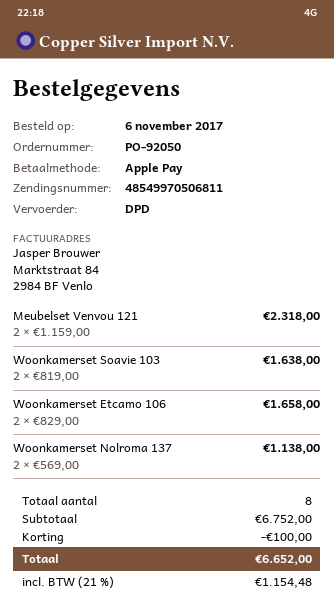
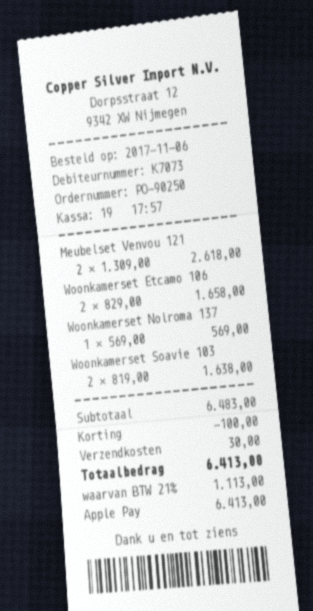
order number: PO-92050 -> PO-90250
Meubelset Venvou 121: 2 x 1159.00 = 2318.00 -> 2 x 1309.00 = 2618.00
Woonkamerset Nolroma 137: 2 x 569.00 = 1138.00 -> 1 x 569.00 = 569.00
subtotal: 6752.00 -> 6483.00
shipping: none -> 30.00
tax: 21% = 1154.48 -> 21% = 1113.00
total: 6652.00 -> 6413.00

